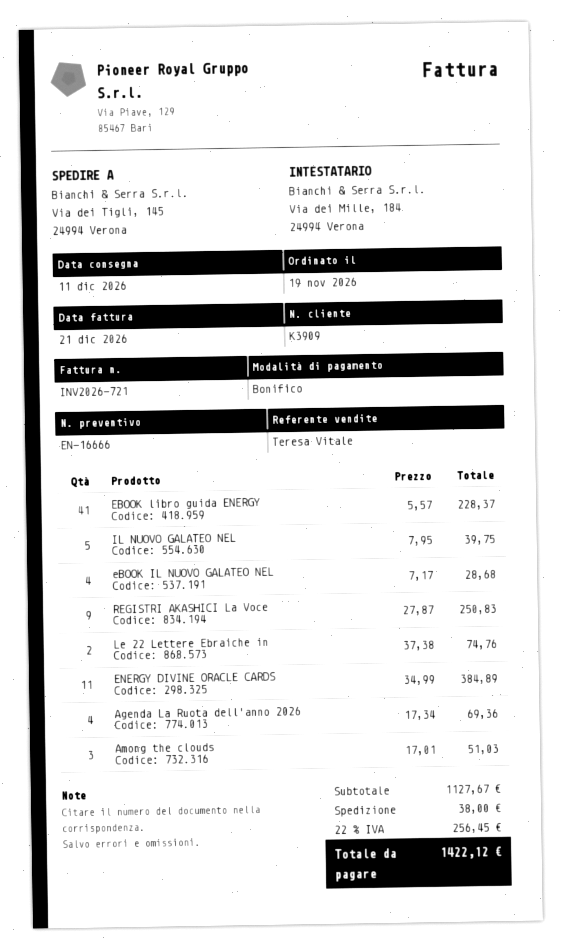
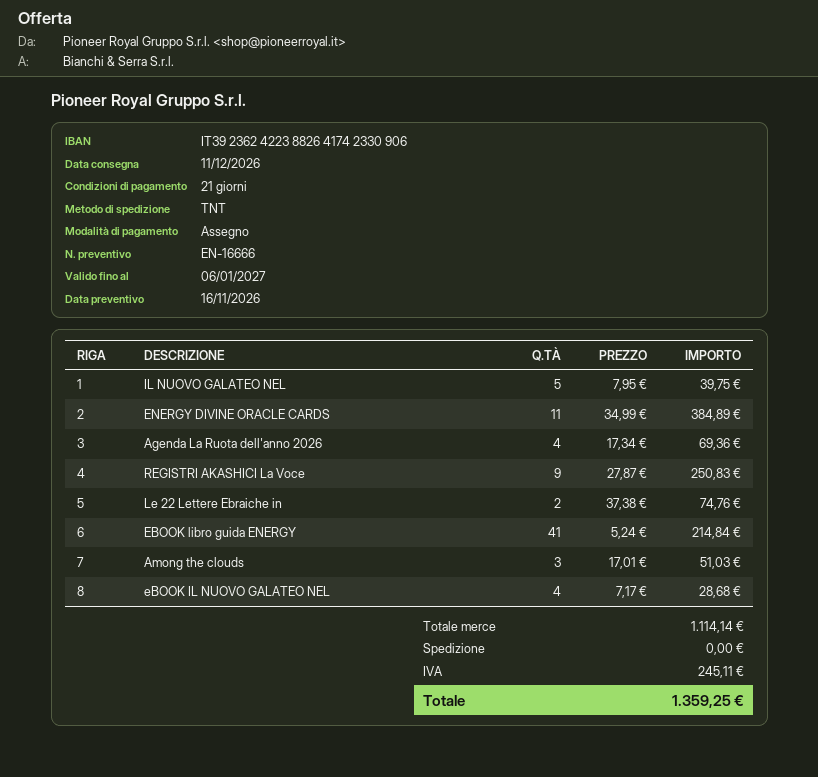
payment method: bank transfer -> cheque
EBOOK libro guida ENERGY: 41 x 5.57 = 228.37 -> 41 x 5.24 = 214.84
subtotal: 1127.67 -> 1114.14
shipping: 38.00 -> 0.00
tax: 256.45 -> 245.11
total: 1422.12 -> 1359.25

